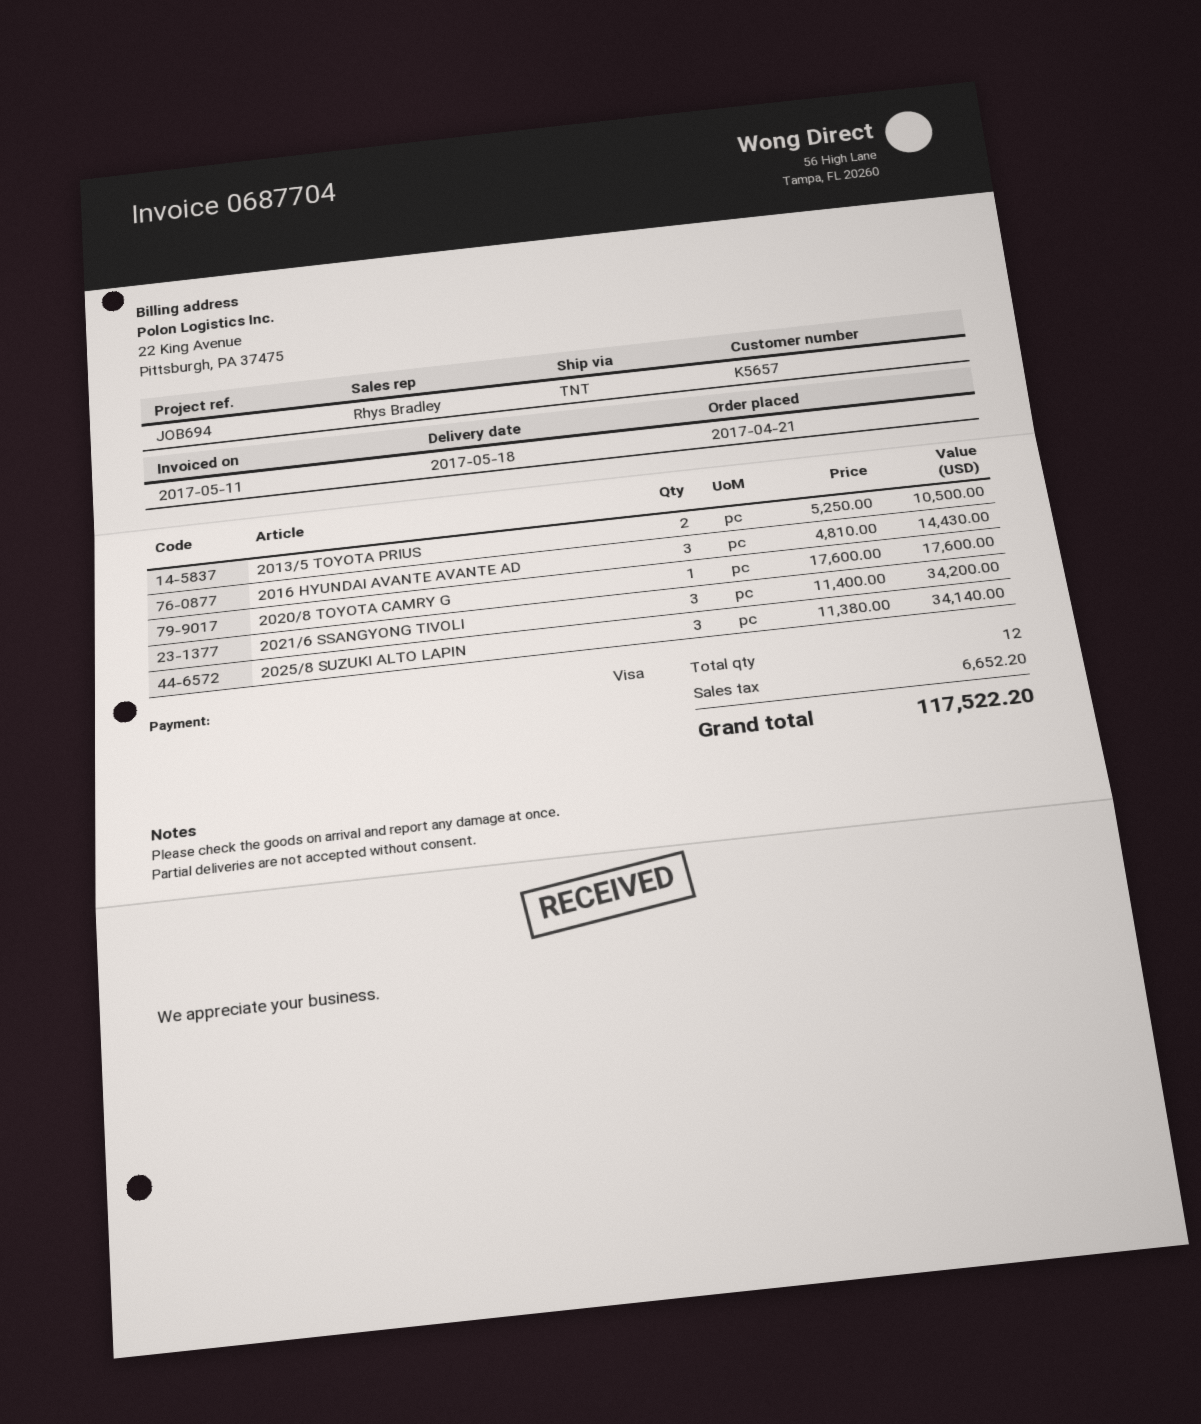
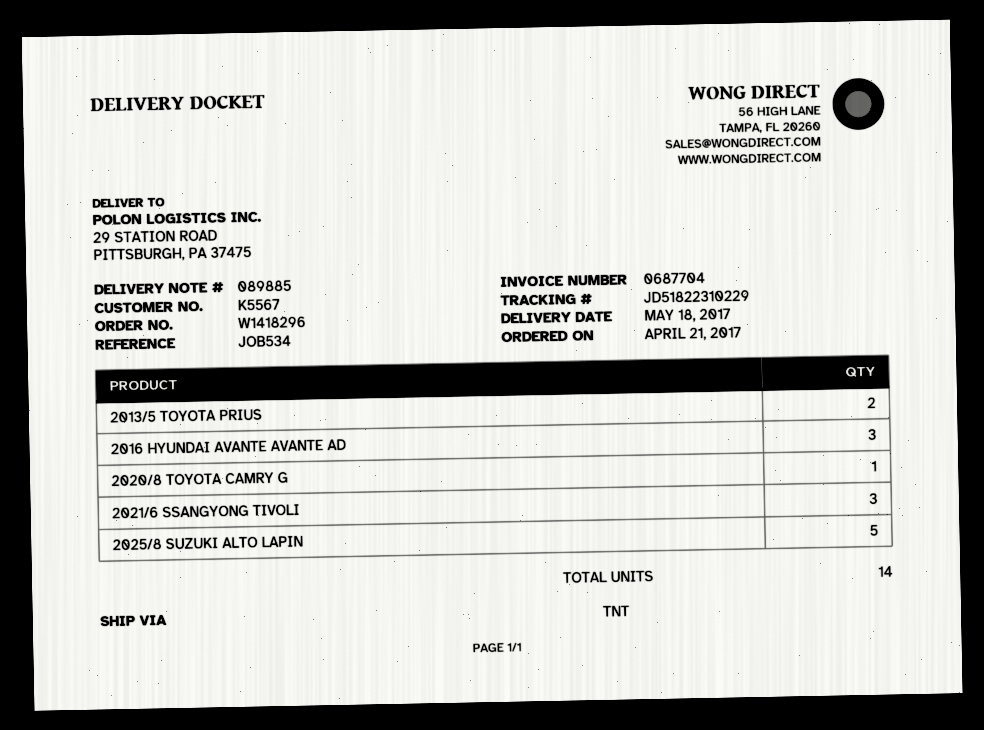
customer number: K5657 -> K5567
reference: JOB694 -> JOB534
2025/8 SUZUKI ALTO LAPIN: 3 -> 5
total quantity: 12 -> 14

